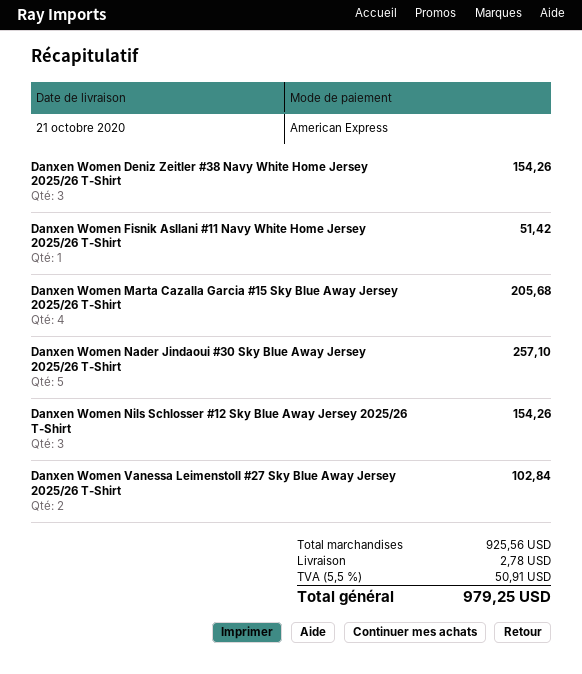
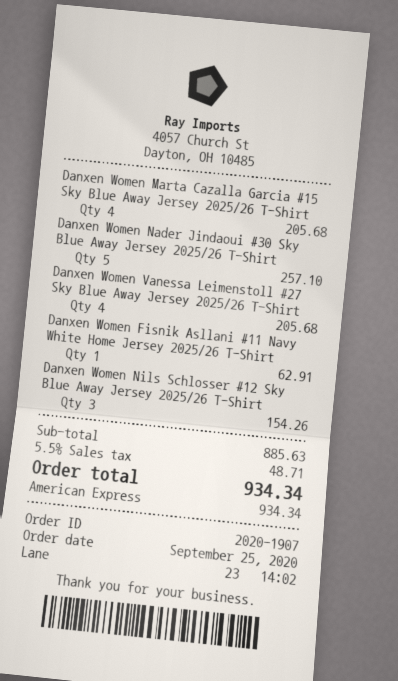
Danxen Women Deniz Zeitler #38 Navy White Home Jersey 2025/26 T-Shirt: 3 for 154.26 -> none
Danxen Women Fisnik Asllani #11 Navy White Home Jersey 2025/26 T-Shirt: 1 for 51.42 -> 1 for 62.91
Danxen Women Vanessa Leimenstoll #27 Sky Blue Away Jersey 2025/26 T-Shirt: 2 for 102.84 -> 4 for 205.68
subtotal: 925.56 -> 885.63
shipping: 2.78 -> none
tax: 5.5% = 50.91 -> 5.5% = 48.71
total: 979.25 -> 934.34

